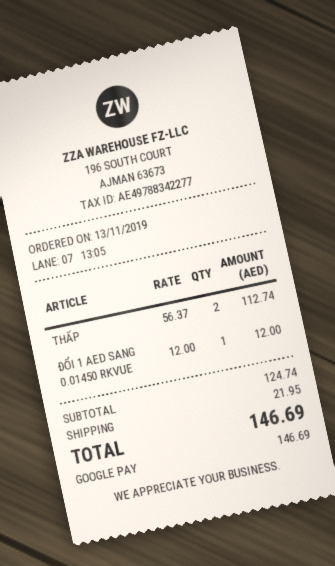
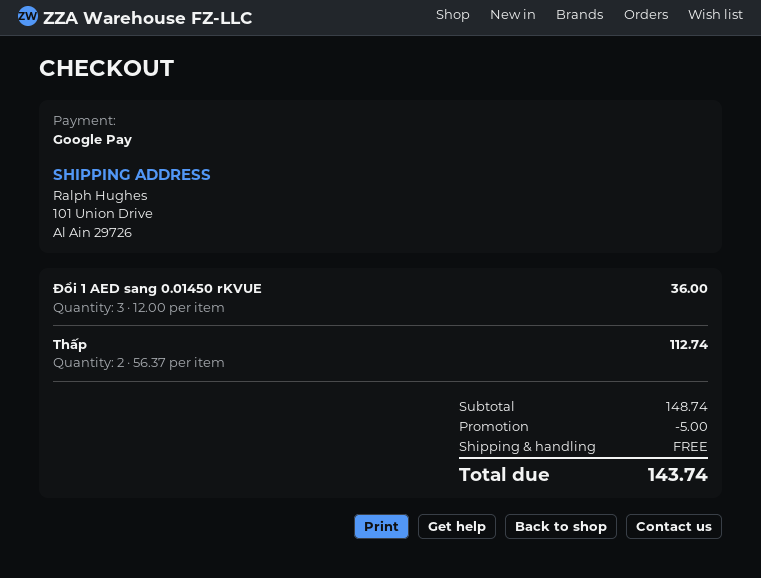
ĐỔI 1 AED SANG 0.01450 RKVUE: 1 x 12.00 = 12.00 -> 3 x 12.00 = 36.00
subtotal: 124.74 -> 148.74
discount: none -> 5.00
shipping: 21.95 -> 0.00
total: 146.69 -> 143.74

